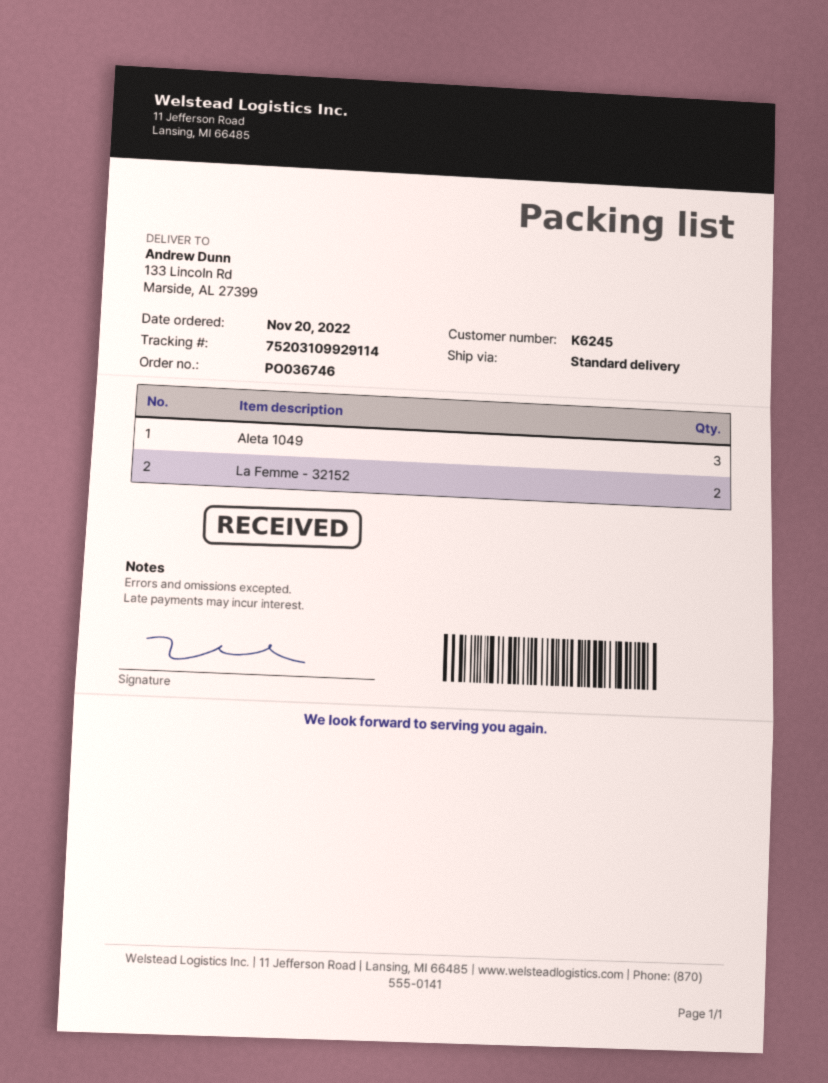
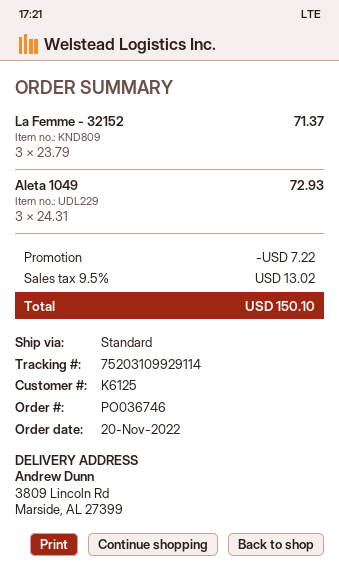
customer number: K6245 -> K6125
ship to: 133 Lincoln Rd, Marside, AL 27399 -> 3809 Lincoln Rd, Marside, AL 27399
La Femme - 32152: 2 -> 3

